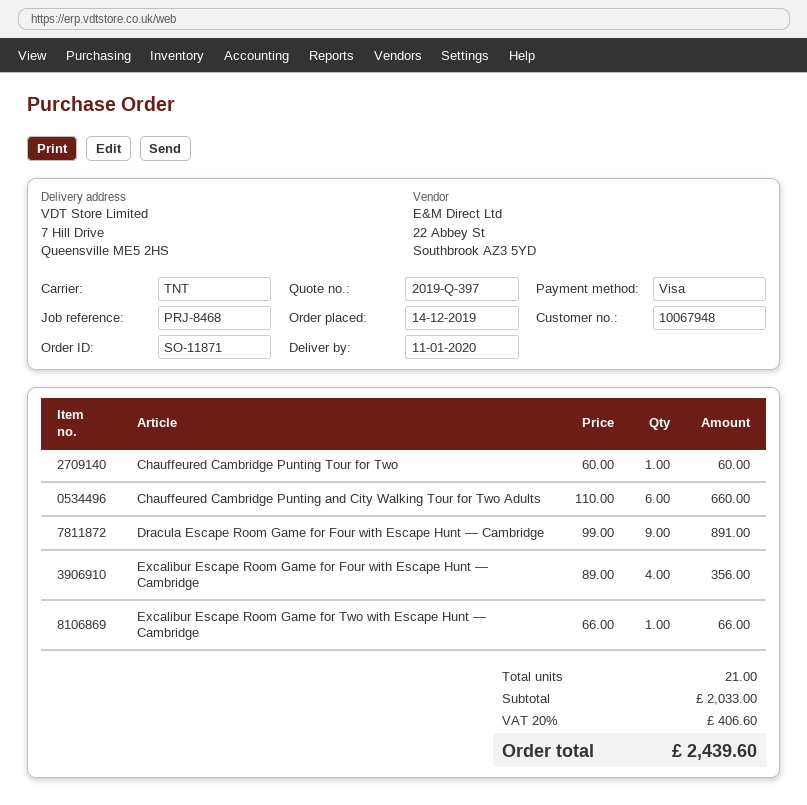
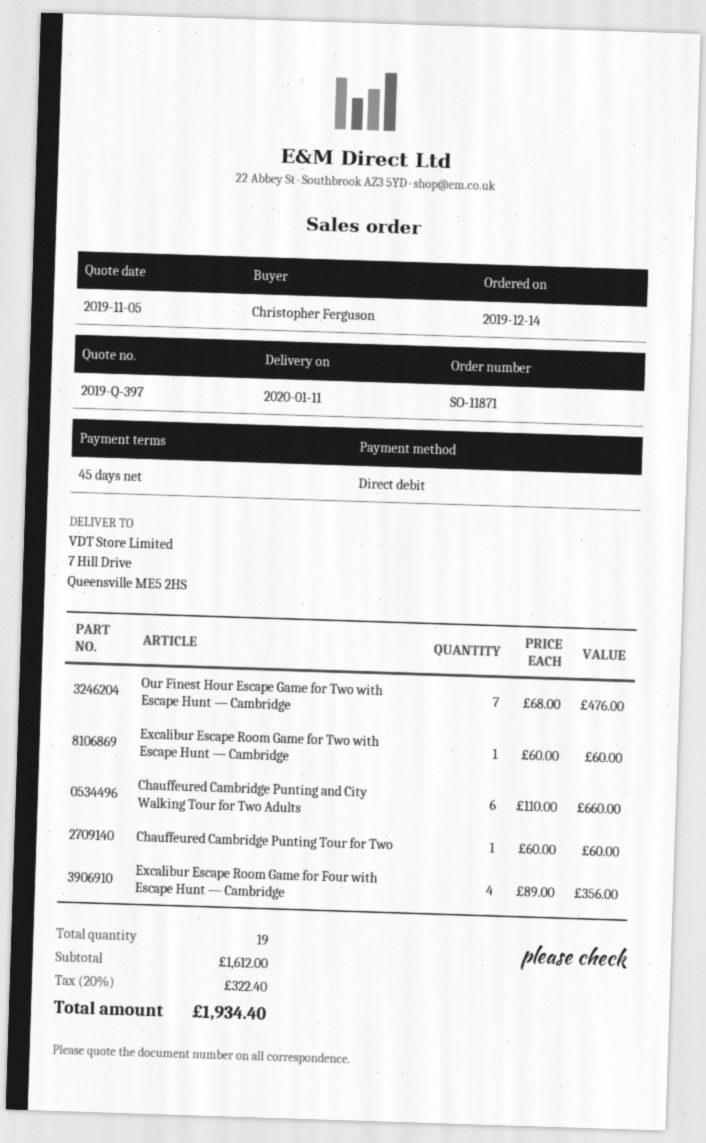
payment method: Visa -> direct debit
Dracula Escape Room Game for Four with Escape Hunt — Cambridge: 9 x 99.00 = 891.00 -> none
Excalibur Escape Room Game for Two with Escape Hunt — Cambridge: 1 x 66.00 = 66.00 -> 1 x 60.00 = 60.00
Our Finest Hour Escape Game for Two with Escape Hunt — Cambridge: none -> 7 x 68.00 = 476.00
total quantity: 21 -> 19
subtotal: 2033.00 -> 1612.00
tax: 20% = 406.60 -> 20% = 322.40
total: 2439.60 -> 1934.40

